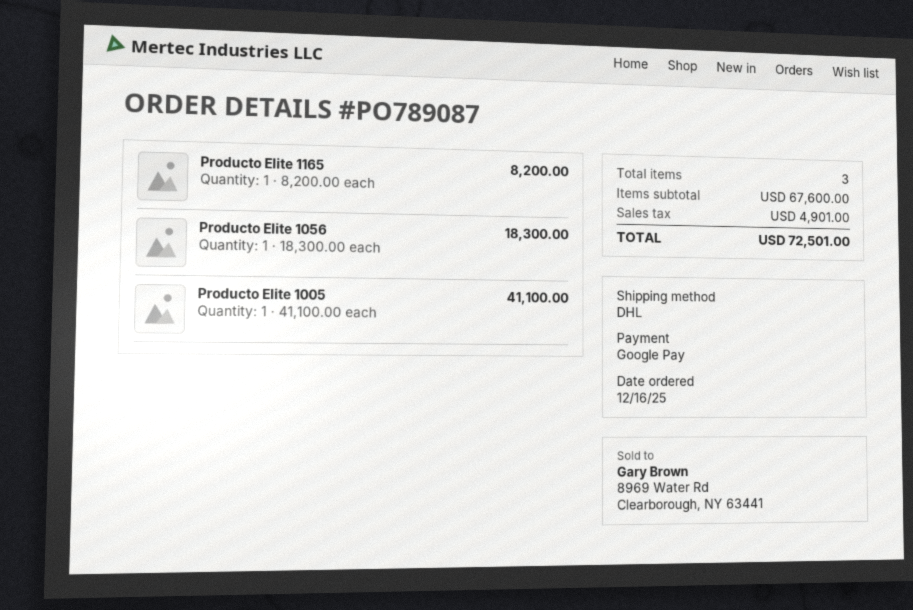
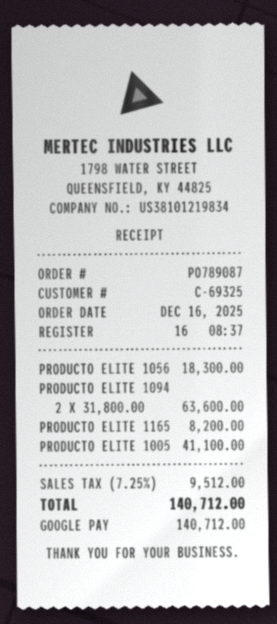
PRODUCTO ELITE 1094: none -> 2 x 31800.00 = 63600.00
tax: 4901.00 -> 9512.00
total: 72501.00 -> 140712.00

